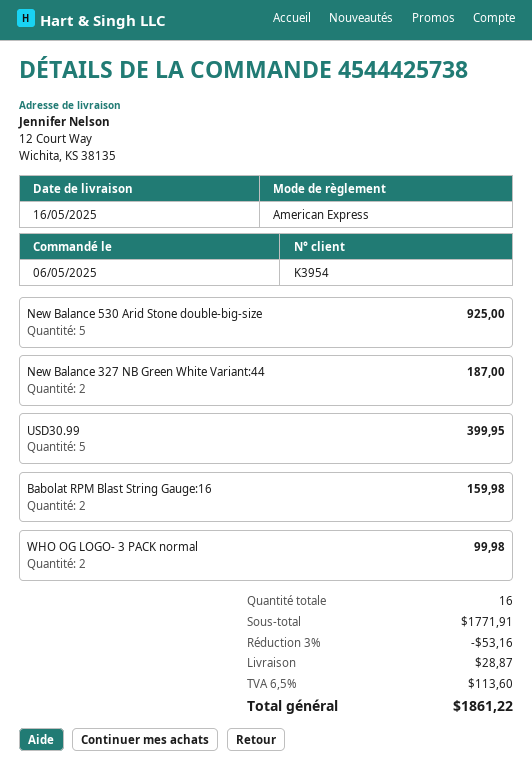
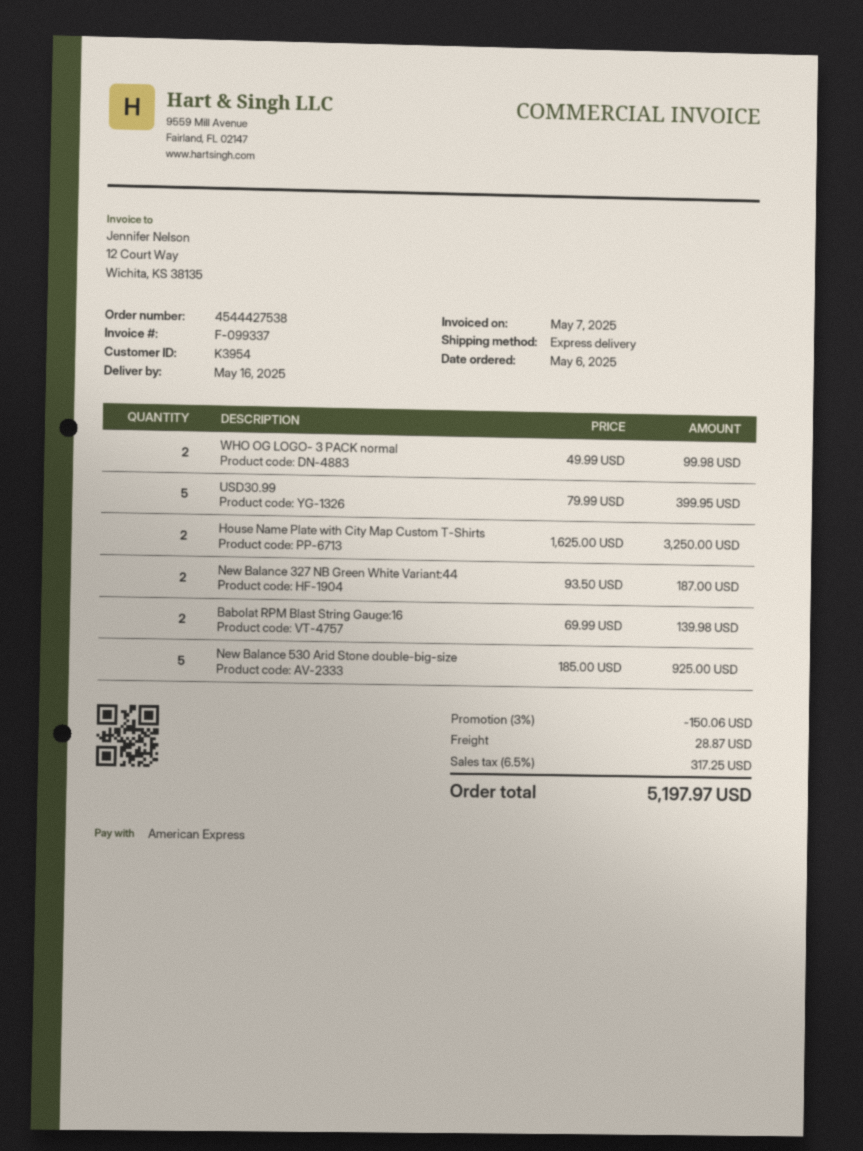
order number: 4544425738 -> 4544427538
Babolat RPM Blast String Gauge:16: 2 for 159.98 -> 2 for 139.98
House Name Plate with City Map Custom T-Shirts: none -> 2 for 3250.00
discount: 3% = 53.16 -> 3% = 150.06
tax: 6.5% = 113.60 -> 6.5% = 317.25
total: 1861.22 -> 5197.97

